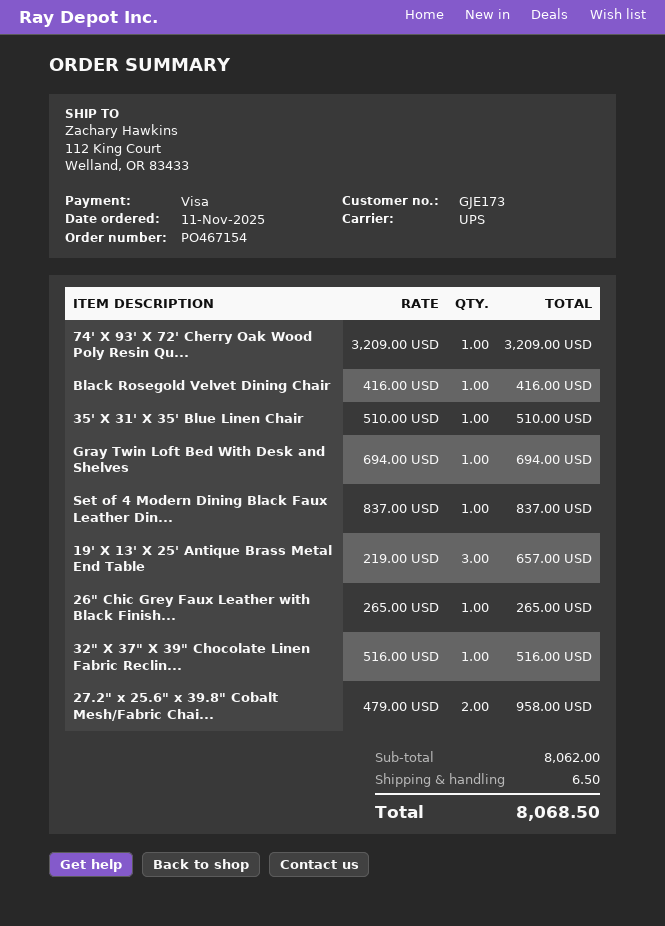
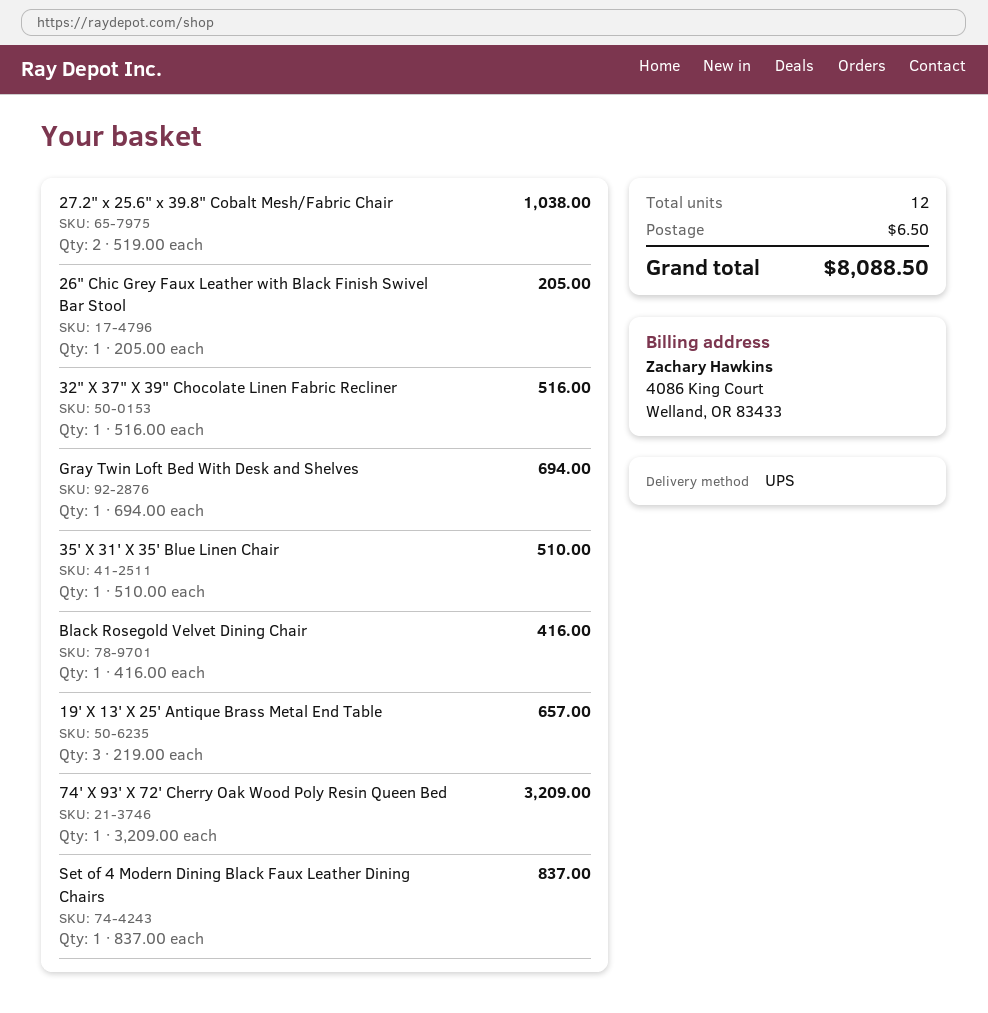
26" Chic Grey Faux Leather with Black Finish...: 1 x 265.00 = 265.00 -> 1 x 205.00 = 205.00
27.2" x 25.6" x 39.8" Cobalt Mesh/Fabric Chai...: 2 x 479.00 = 958.00 -> 2 x 519.00 = 1038.00
total: 8068.50 -> 8088.50

